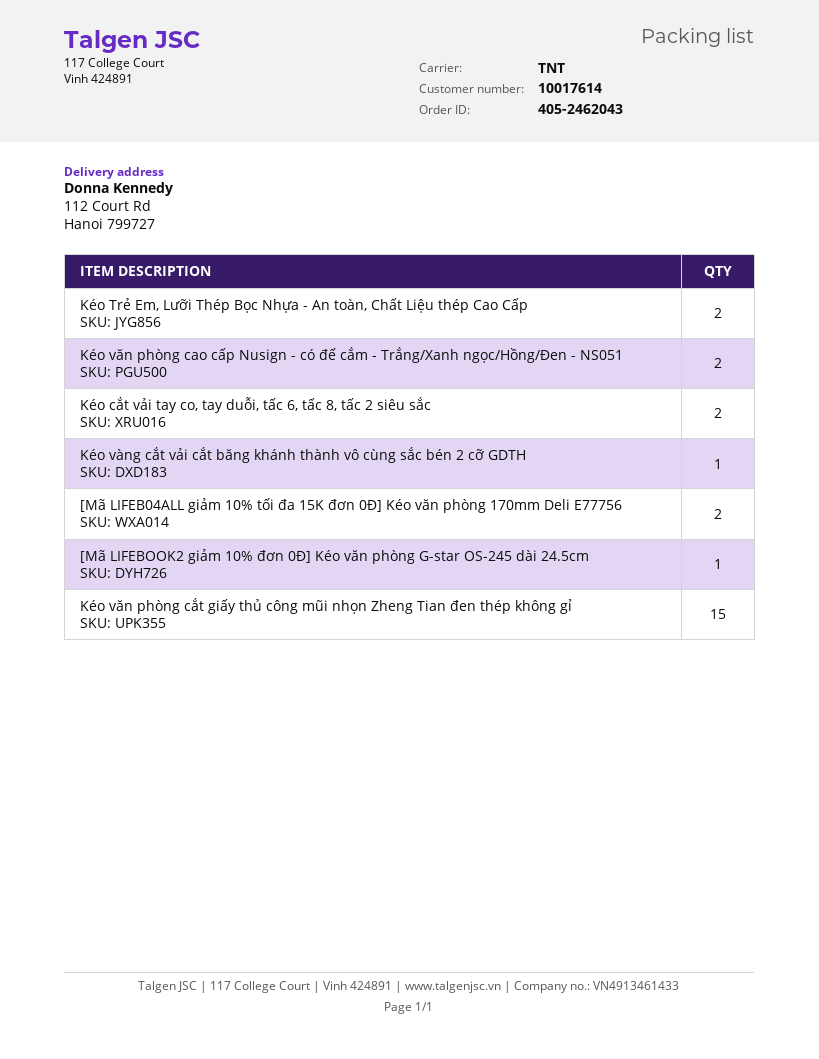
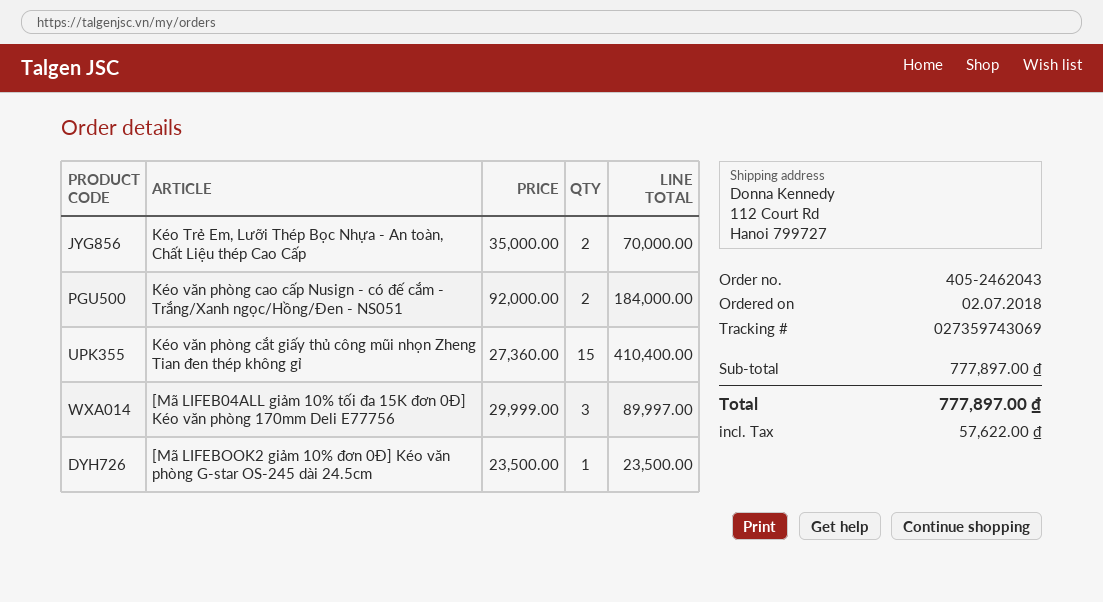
Kéo cắt vải tay co, tay duỗi, tấc 6, tấc 8, tấc 2 siêu sắc: 2 -> none
Kéo vàng cắt vải cắt băng khánh thành vô cùng sắc bén 2 cỡ GDTH: 1 -> none
[Mã LIFEB04ALL giảm 10% tối đa 15K đơn 0Đ] Kéo văn phòng 170mm Deli E77756: 2 -> 3

